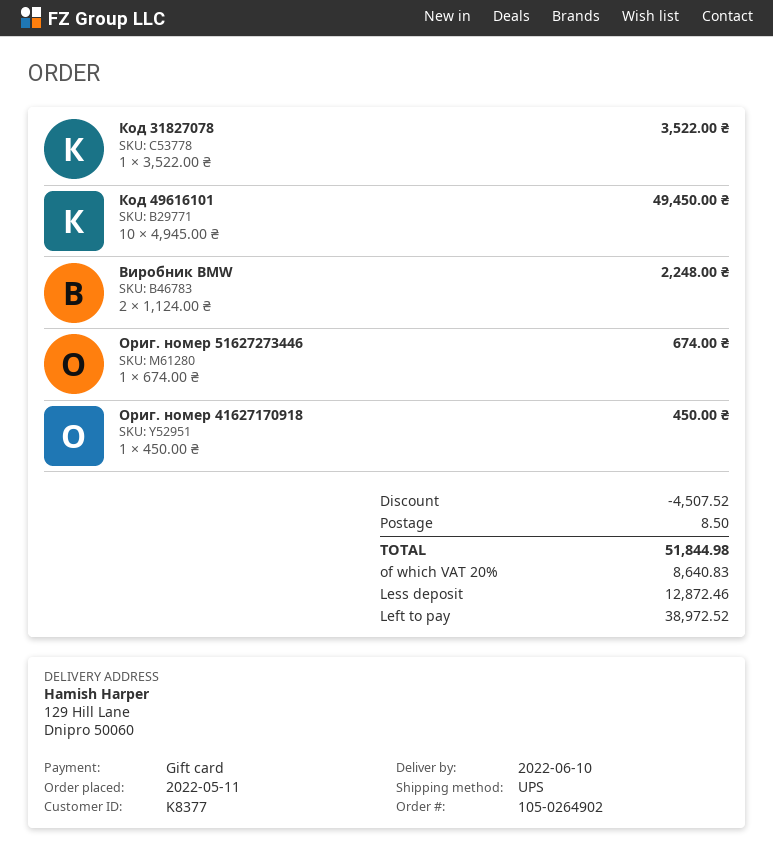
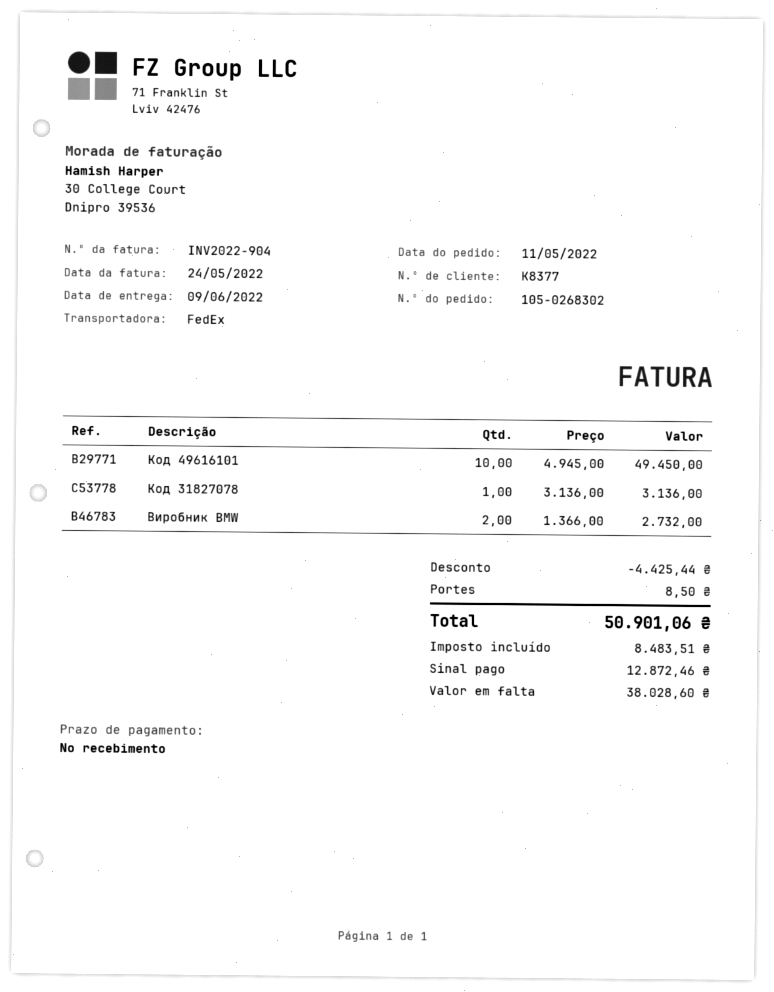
order number: 105-0264902 -> 105-0268302
delivery date: 2022-06-10 -> 2022-06-09
shipping method: UPS -> FedEx
Код 31827078: 1 x 3522.00 = 3522.00 -> 1 x 3136.00 = 3136.00
Виробник BMW: 2 x 1124.00 = 2248.00 -> 2 x 1366.00 = 2732.00
Ориг. номер 51627273446: 1 x 674.00 = 674.00 -> none
Ориг. номер 41627170918: 1 x 450.00 = 450.00 -> none
discount: 4507.52 -> 4425.44
tax: 8640.83 -> 8483.51
total: 51844.98 -> 50901.06
balance: 38972.52 -> 38028.60

